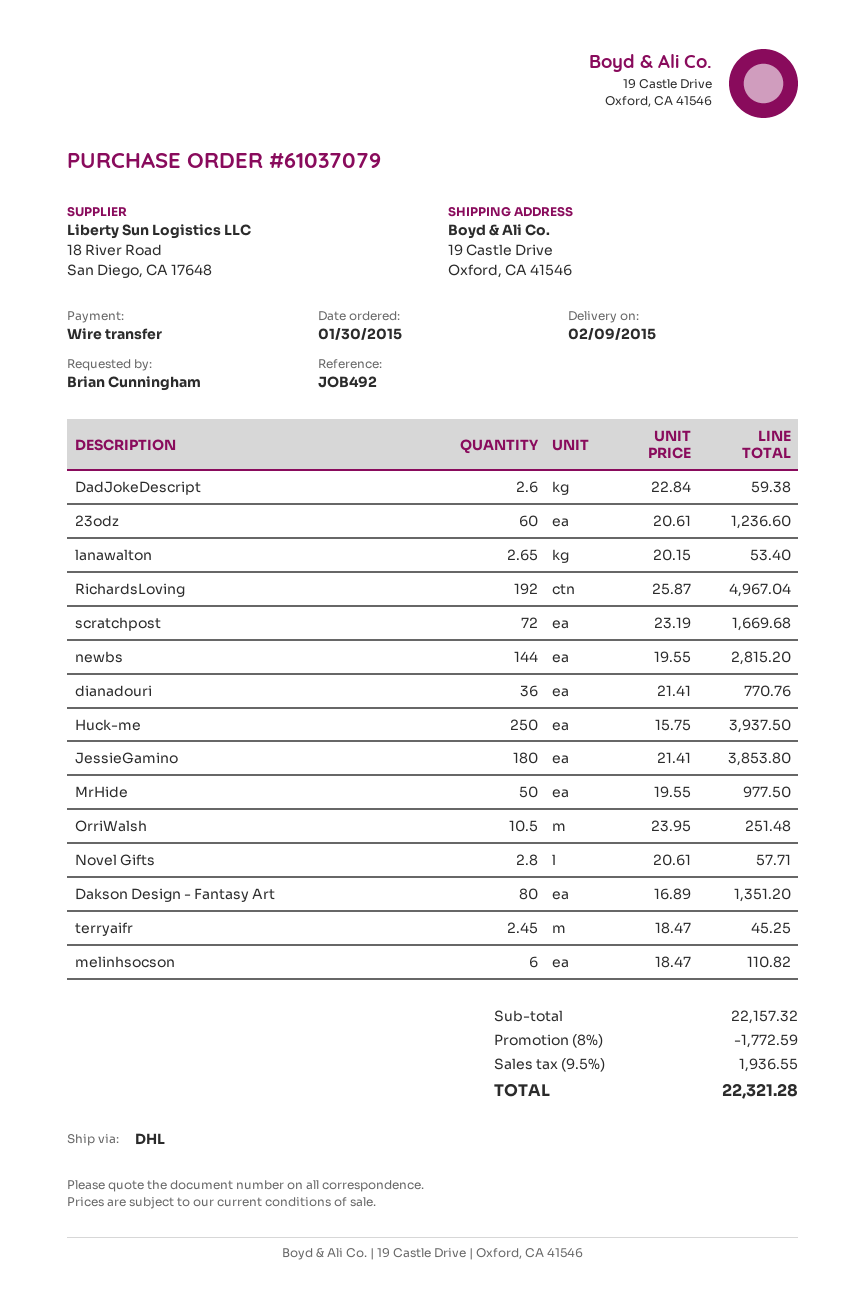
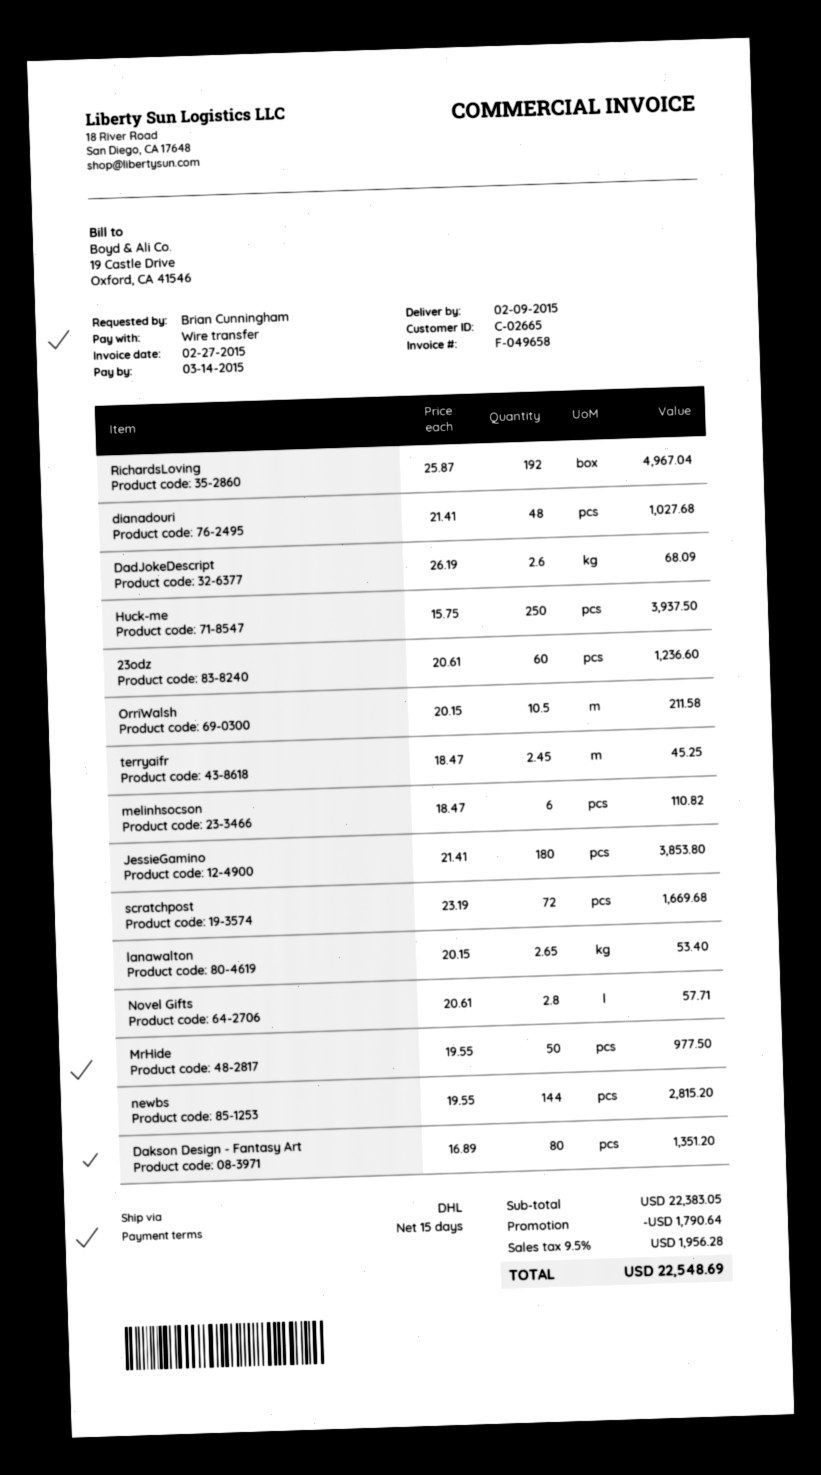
DadJokeDescript: 2.6 x 22.84 = 59.38 -> 2.6 x 26.19 = 68.09
dianadouri: 36 x 21.41 = 770.76 -> 48 x 21.41 = 1027.68
OrriWalsh: 10.5 x 23.95 = 251.48 -> 10.5 x 20.15 = 211.58
subtotal: 22157.32 -> 22383.05
discount: 1772.59 -> 1790.64
tax: 9.5% = 1936.55 -> 9.5% = 1956.28
total: 22321.28 -> 22548.69

